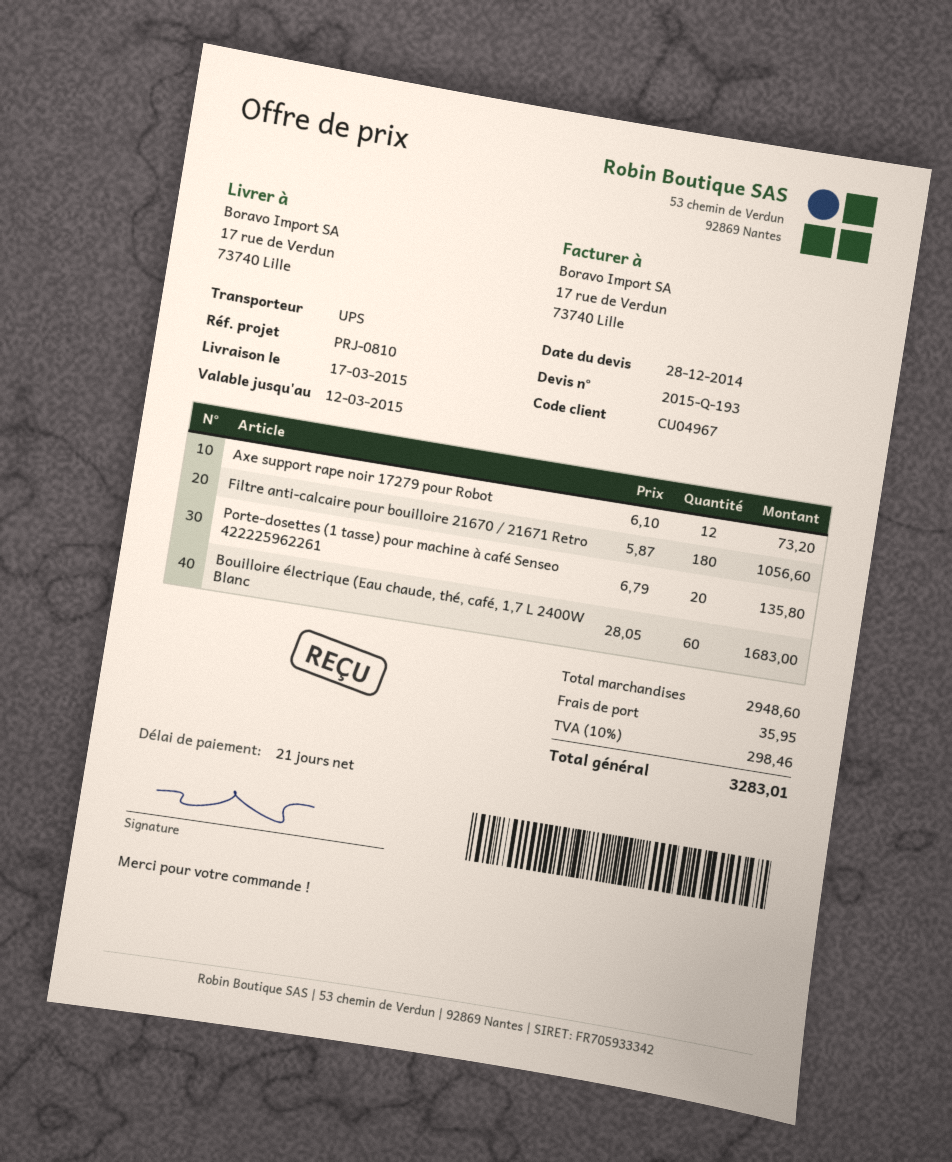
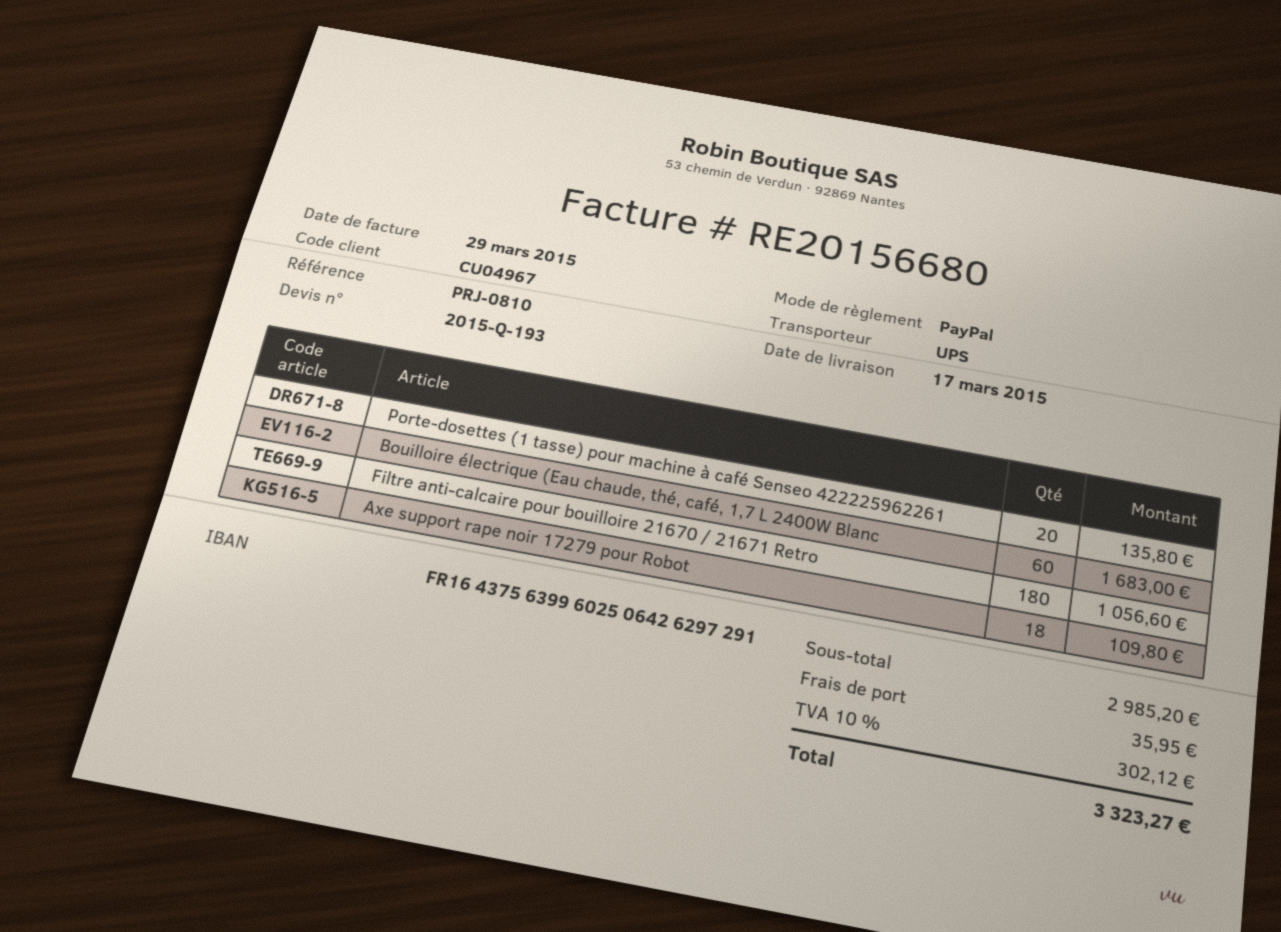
Axe support rape noir 17279 pour Robot: 12 for 73.20 -> 18 for 109.80
subtotal: 2948.60 -> 2985.20
tax: 10% = 298.46 -> 10% = 302.12
total: 3283.01 -> 3323.27

